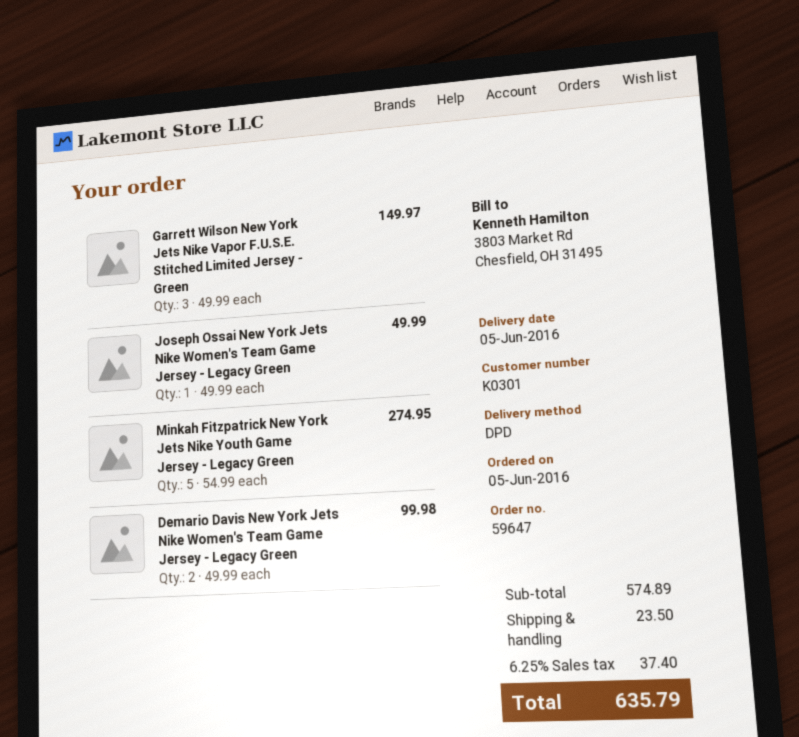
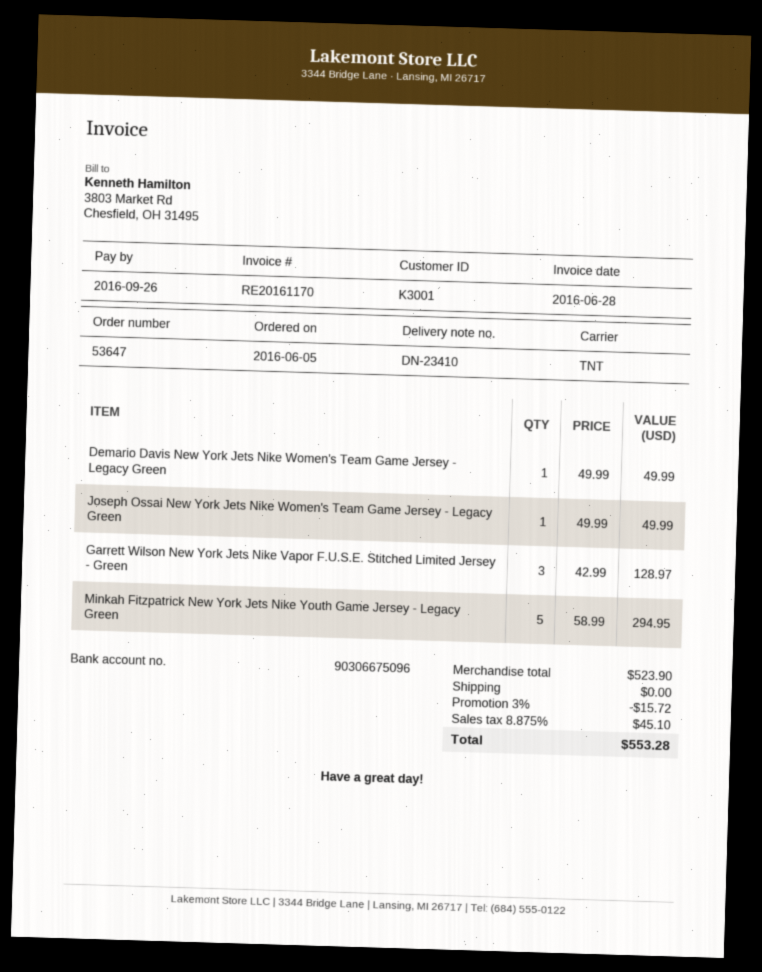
order number: 59647 -> 53647
customer number: K0301 -> K3001
shipping method: DPD -> TNT
Garrett Wilson New York Jets Nike Vapor F.U.S.E. Stitched Limited Jersey - Green: 3 x 49.99 = 149.97 -> 3 x 42.99 = 128.97
Minkah Fitzpatrick New York Jets Nike Youth Game Jersey - Legacy Green: 5 x 54.99 = 274.95 -> 5 x 58.99 = 294.95
Demario Davis New York Jets Nike Women's Team Game Jersey - Legacy Green: 2 x 49.99 = 99.98 -> 1 x 49.99 = 49.99
subtotal: 574.89 -> 523.90
discount: none -> 3% = 15.72
shipping: 23.50 -> 0.00
tax: 6.25% = 37.40 -> 8.875% = 45.10
total: 635.79 -> 553.28

